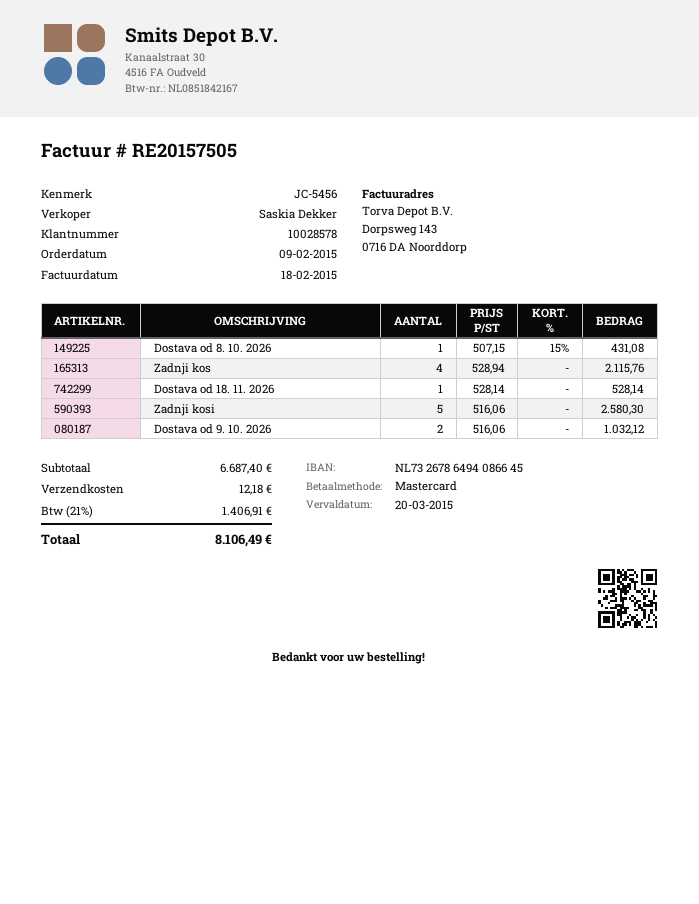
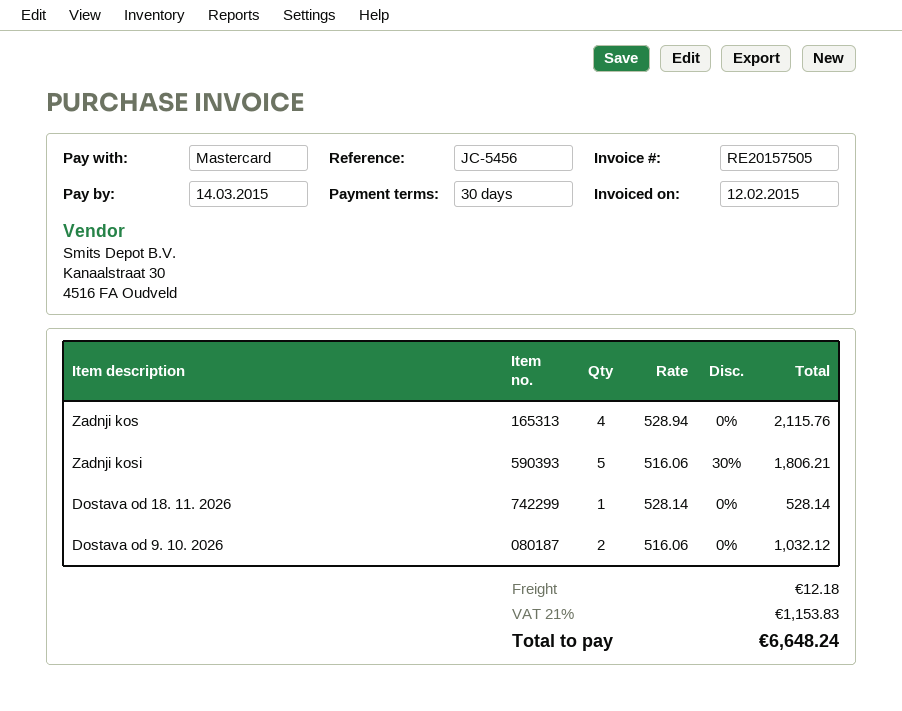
invoice date: 2015-02-18 -> 2015-02-12
due date: 2015-03-20 -> 2015-03-14
Dostava od 8. 10. 2026: 1 x 507.15 - 15% = 431.08 -> none
Zadnji kosi: 5 x 516.06 = 2580.30 -> 5 x 516.06 - 30% = 1806.21
tax: 21% = 1406.91 -> 21% = 1153.83
total: 8106.49 -> 6648.24

